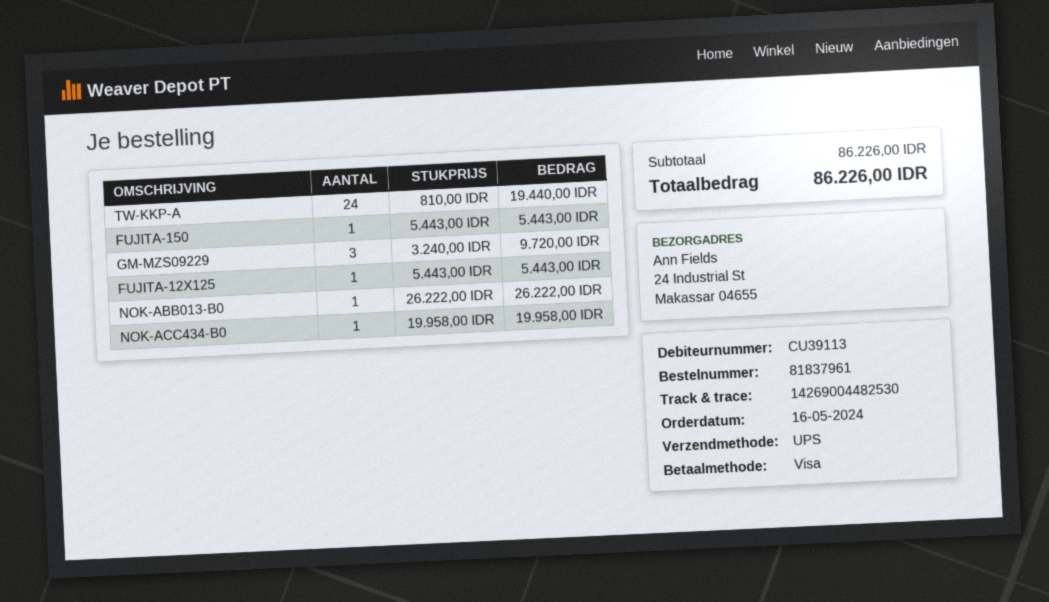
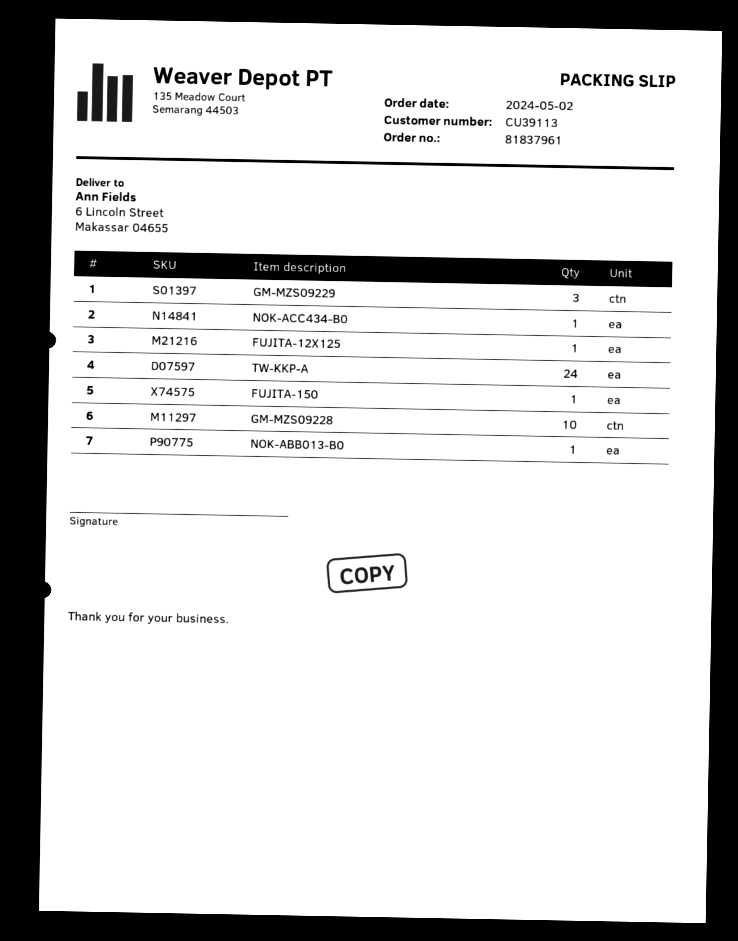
order date: 2024-05-16 -> 2024-05-02
ship to: 24 Industrial St, Makassar 04655 -> 6 Lincoln Street, Makassar 04655
GM-MZS09228: none -> 10

